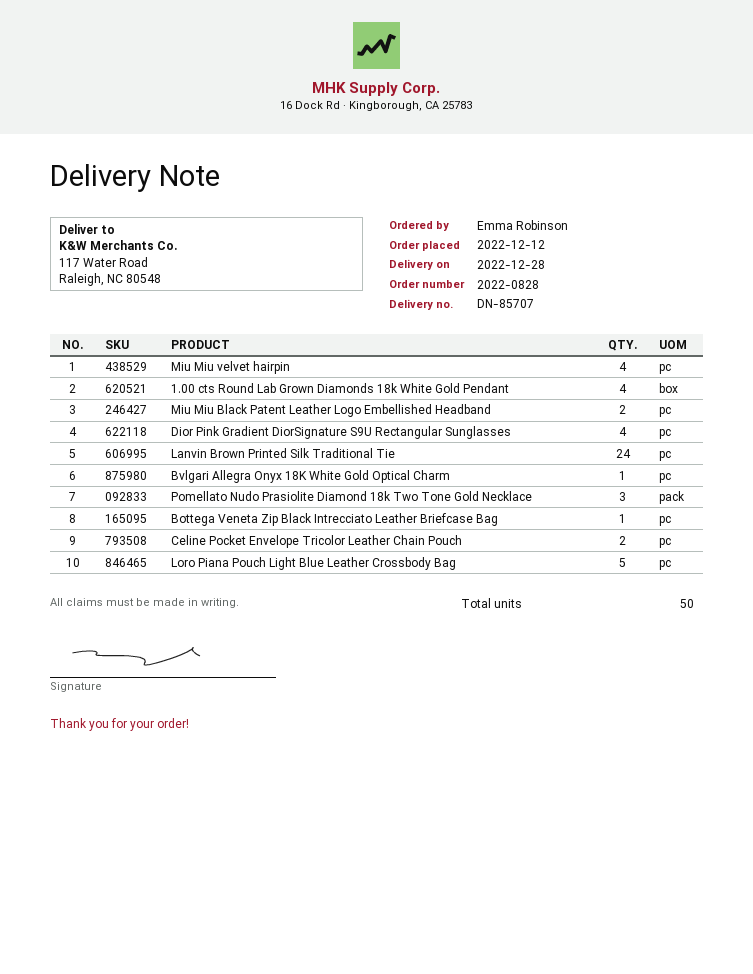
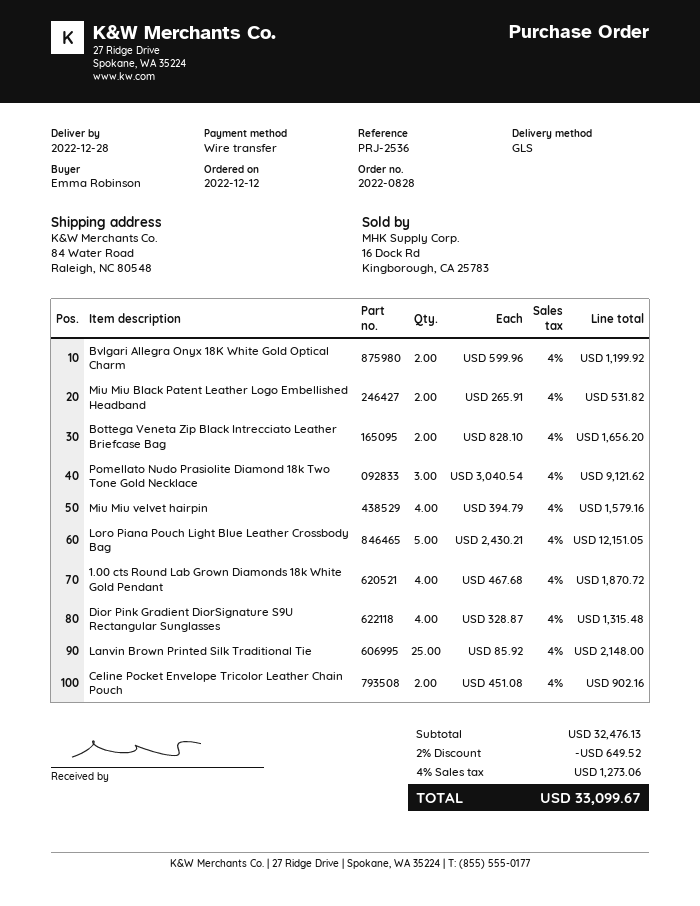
ship to: 117 Water Road, Raleigh, NC 80548 -> 84 Water Road, Raleigh, NC 80548
Lanvin Brown Printed Silk Traditional Tie: 24 -> 25
Bvlgari Allegra Onyx 18K White Gold Optical Charm: 1 -> 2
Bottega Veneta Zip Black Intrecciato Leather Briefcase Bag: 1 -> 2

